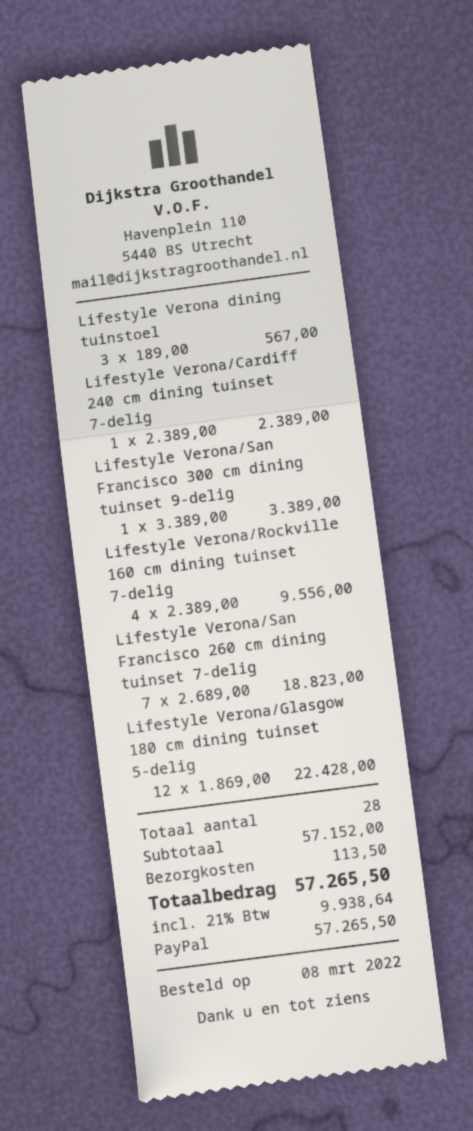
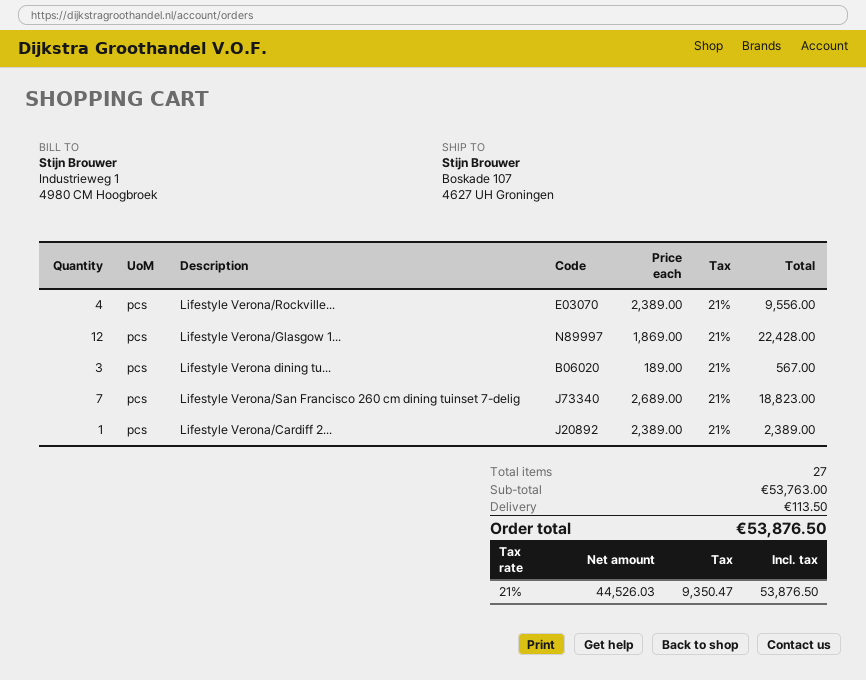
Lifestyle Verona/San Francisco 300 cm dining tuinset 9-delig: 1 x 3389.00 = 3389.00 -> none
total quantity: 28 -> 27
subtotal: 57152.00 -> 53763.00
tax: 21% = 9938.64 -> 21% = 9350.47
total: 57265.50 -> 53876.50

